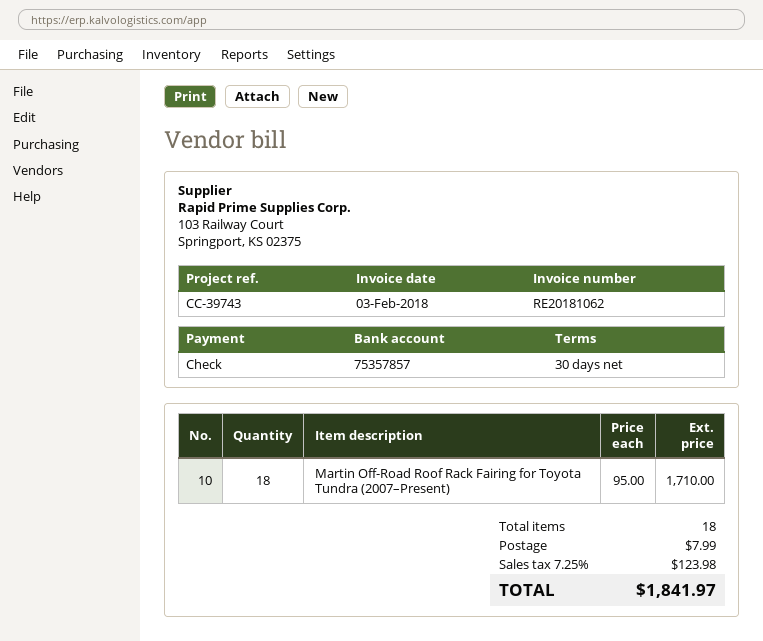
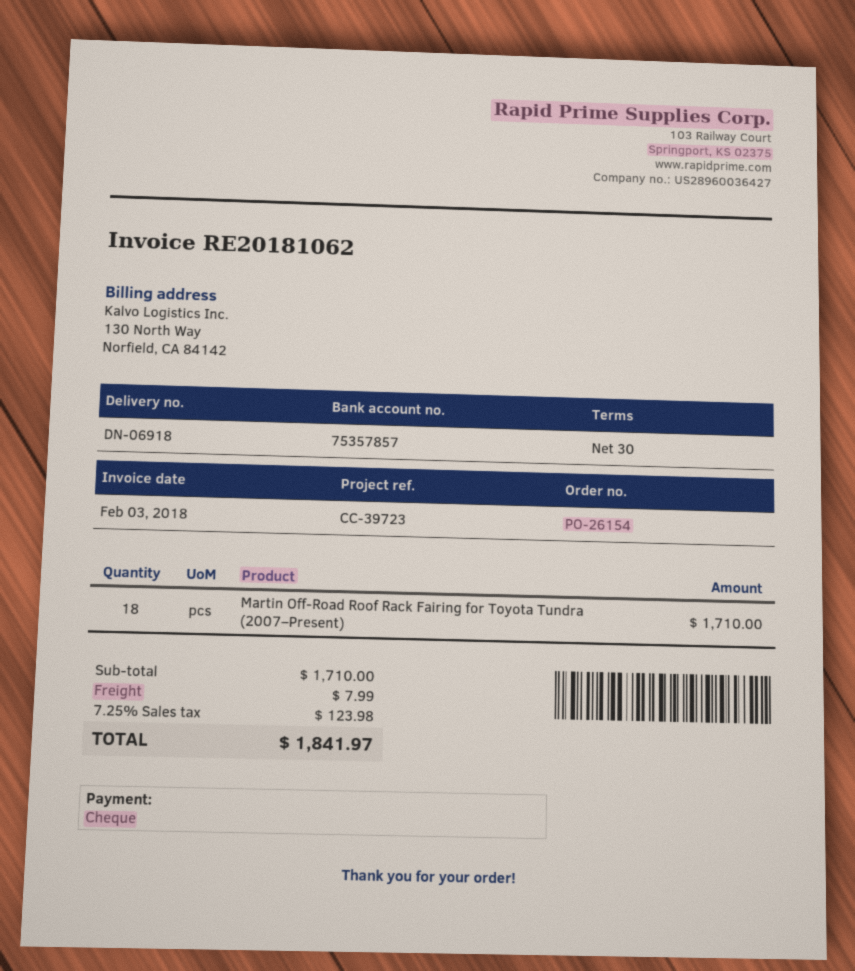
reference: CC-39743 -> CC-39723

